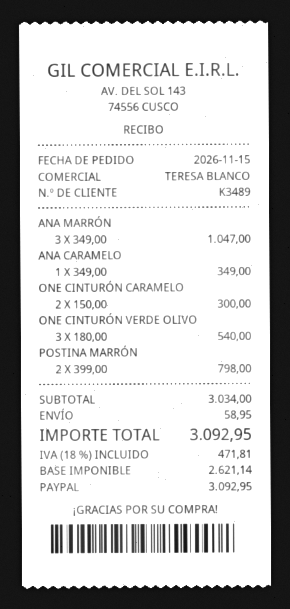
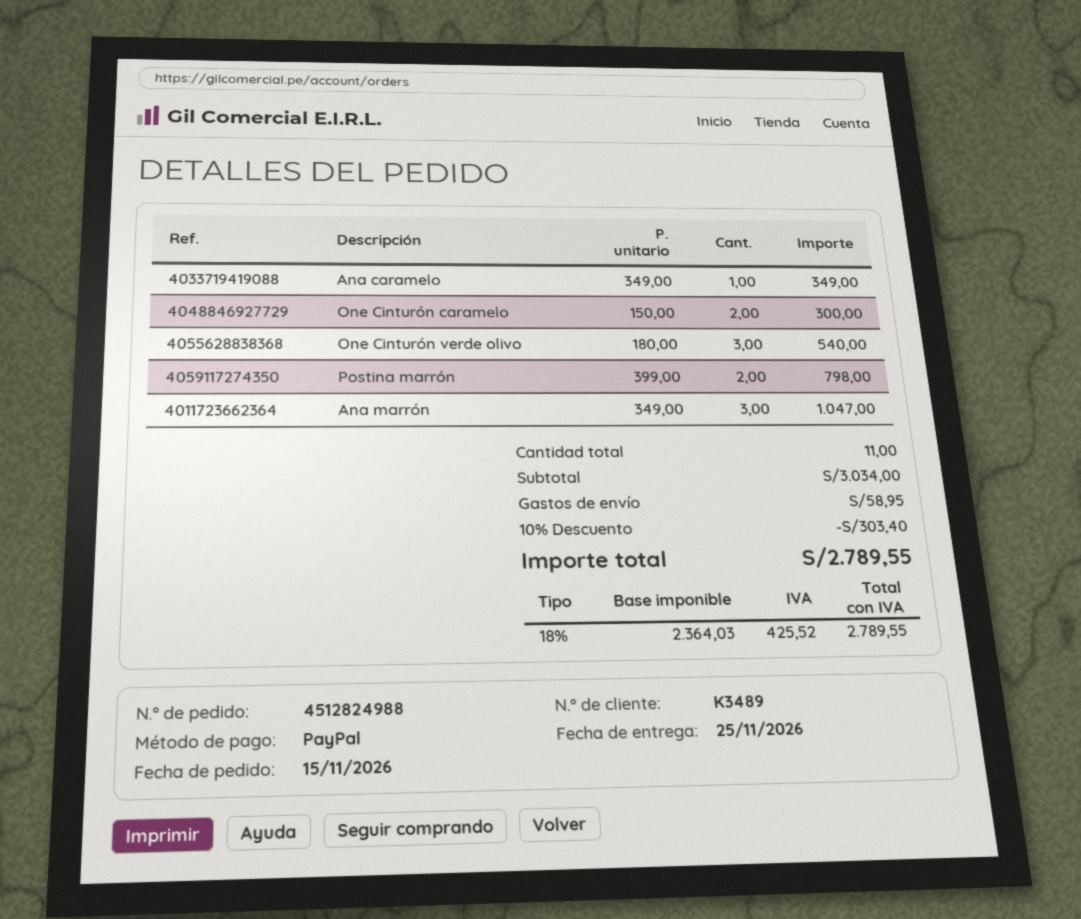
discount: none -> 10% = 303.40
net: 2621.14 -> 2364.03
tax: 18% = 471.81 -> 18% = 425.52
total: 3092.95 -> 2789.55

